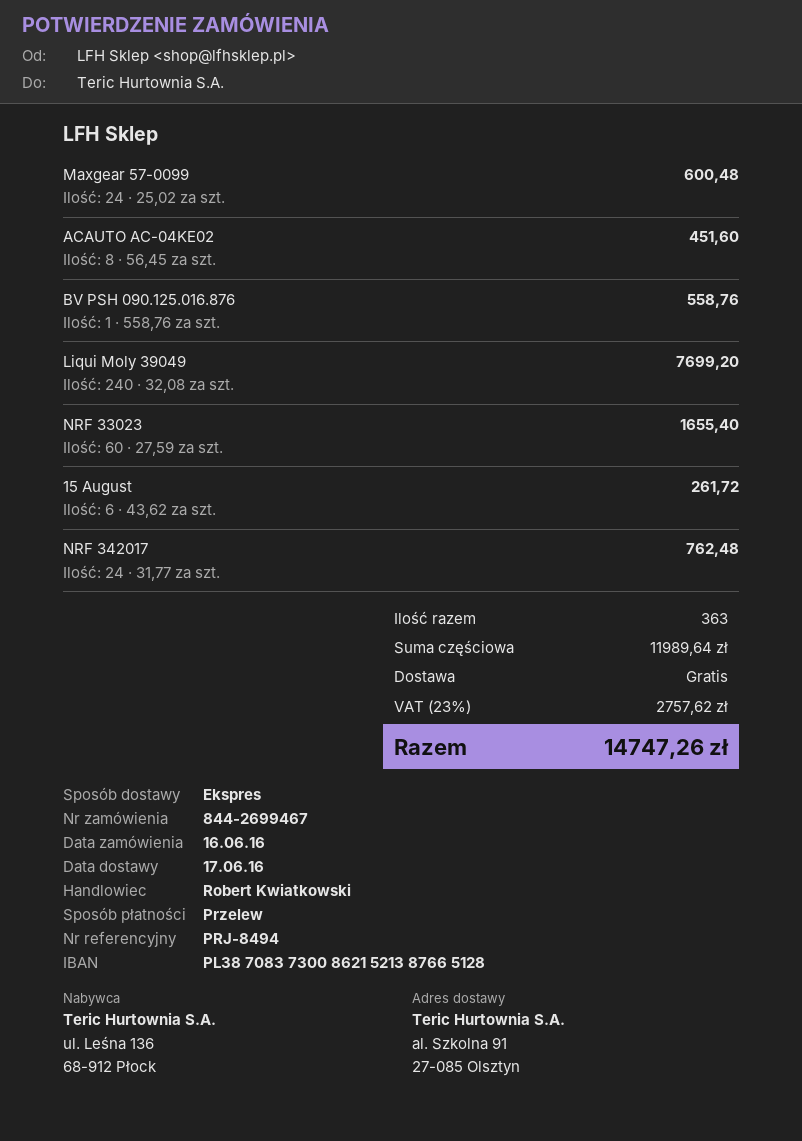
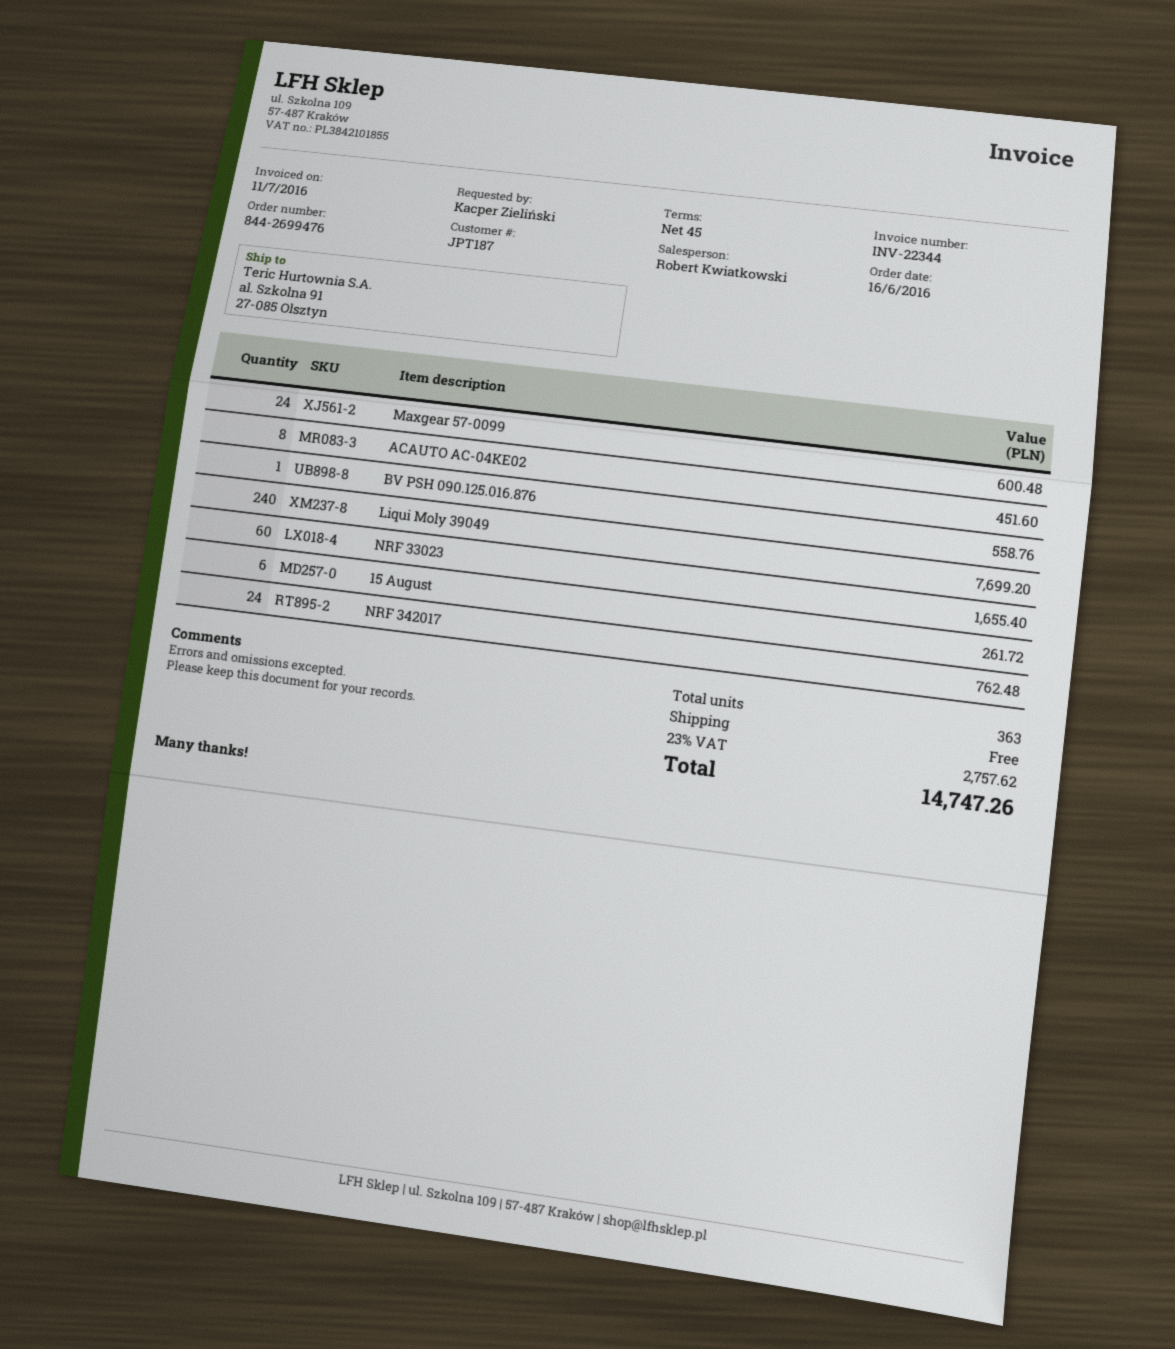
order number: 844-2699467 -> 844-2699476

